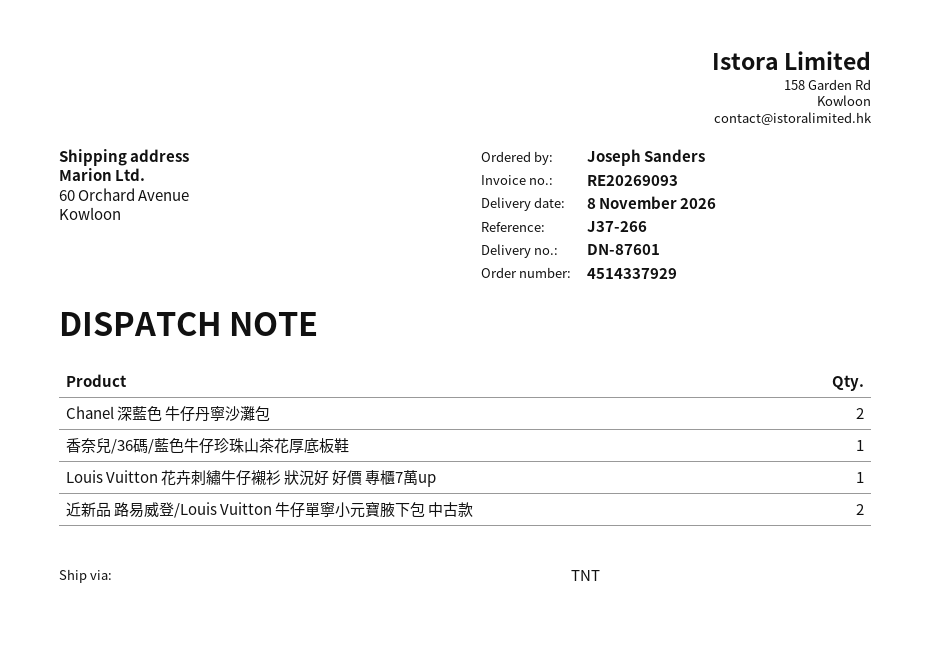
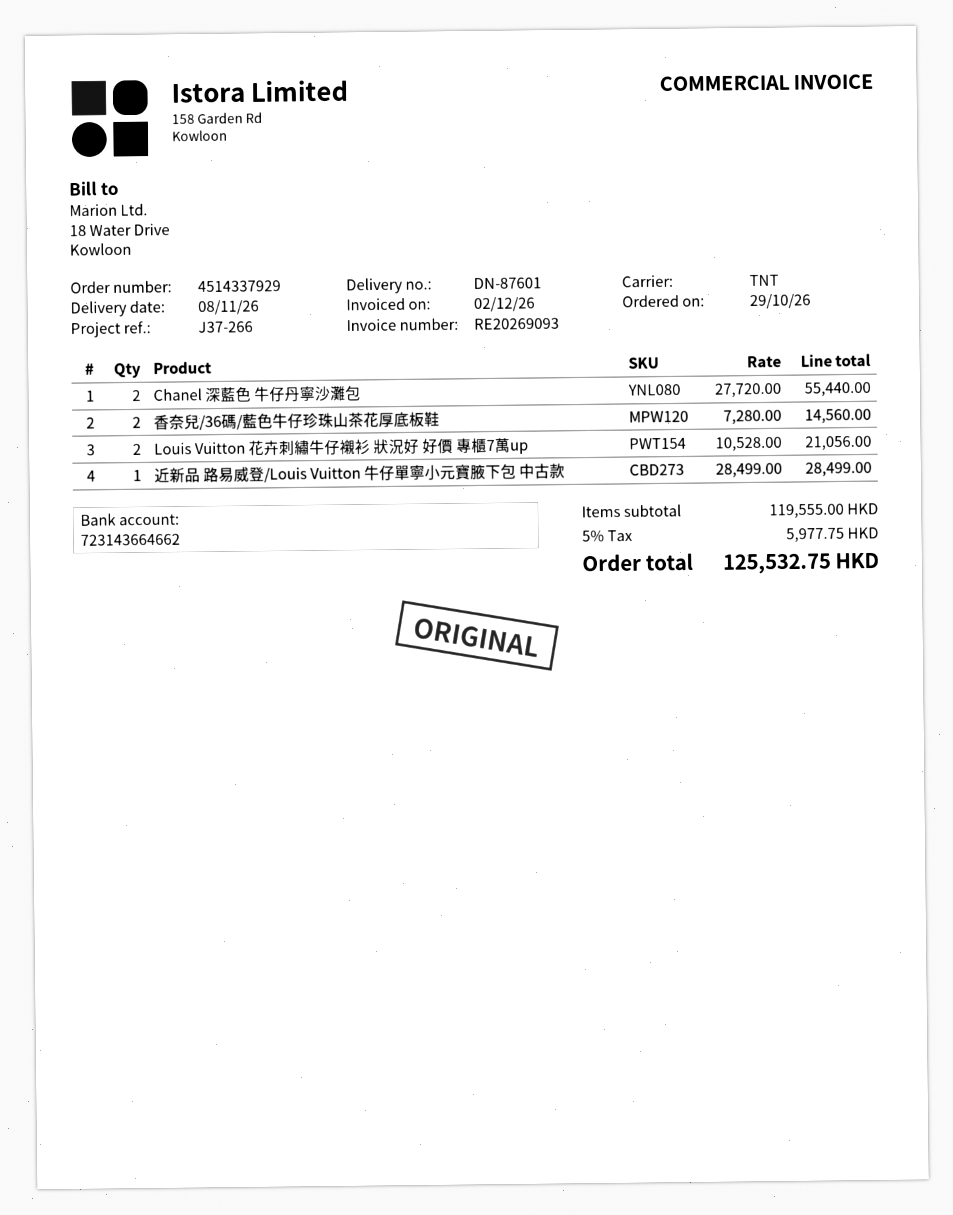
香奈兒/36碼/藍色牛仔珍珠山茶花厚底板鞋: 1 -> 2
Louis Vuitton 花卉刺繡牛仔襯衫 狀況好 好價 專櫃7萬up: 1 -> 2
近新品 路易威登/Louis Vuitton 牛仔單寧小元寶腋下包 中古款: 2 -> 1

